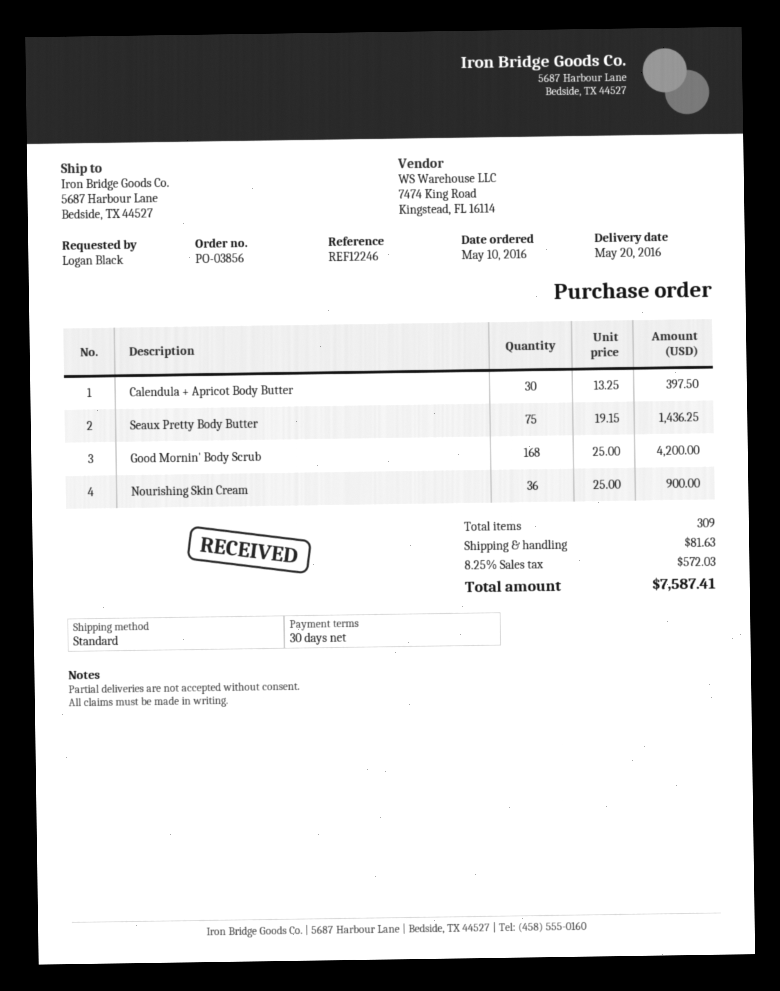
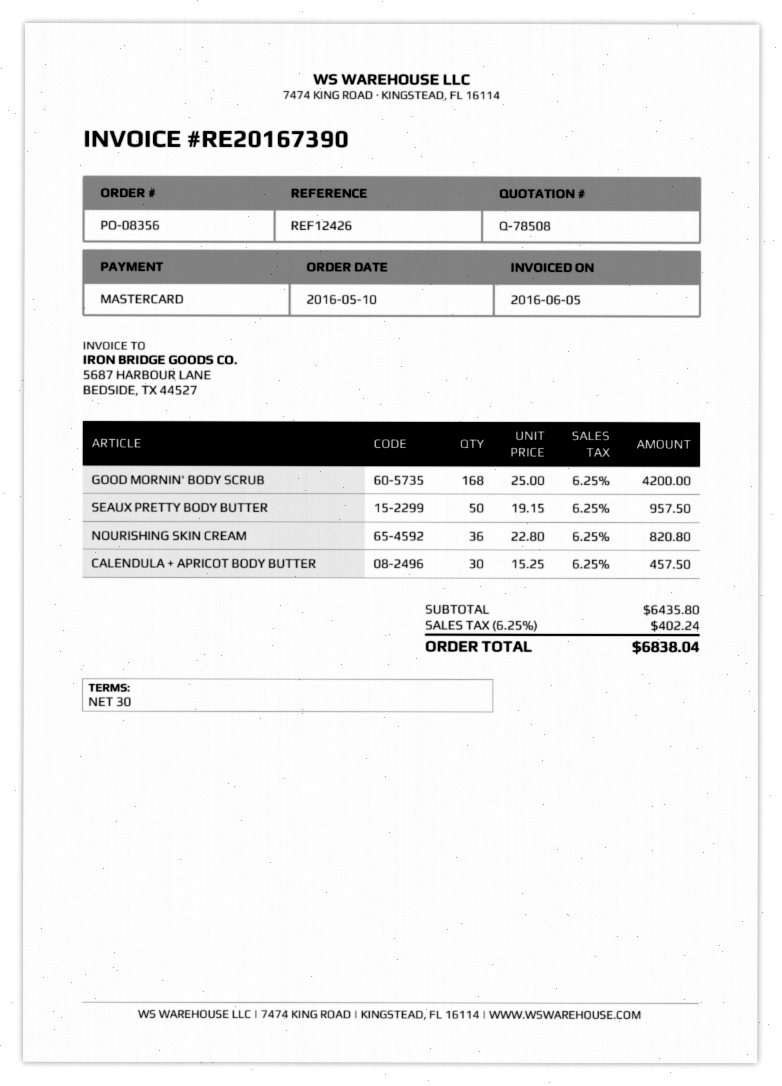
order number: PO-03856 -> PO-08356
reference: REF12246 -> REF12426
Calendula + Apricot Body Butter: 30 x 13.25 = 397.50 -> 30 x 15.25 = 457.50
Seaux Pretty Body Butter: 75 x 19.15 = 1436.25 -> 50 x 19.15 = 957.50
Nourishing Skin Cream: 36 x 25.00 = 900.00 -> 36 x 22.80 = 820.80
shipping: 81.63 -> none
tax: 8.25% = 572.03 -> 6.25% = 402.24
total: 7587.41 -> 6838.04

